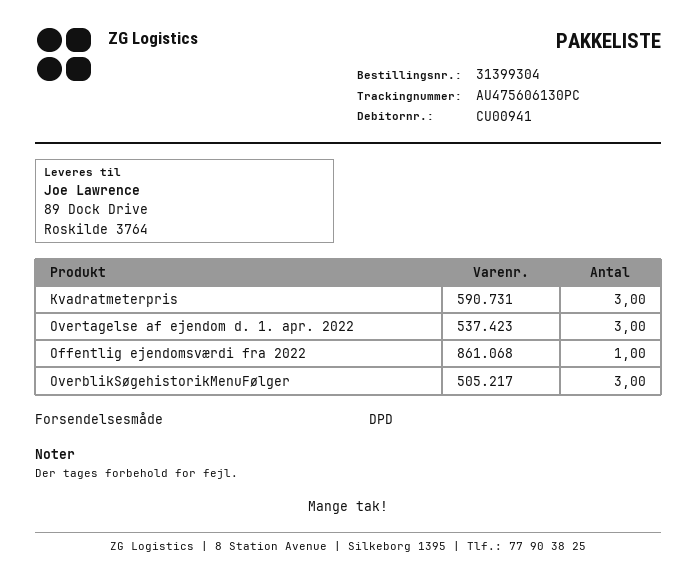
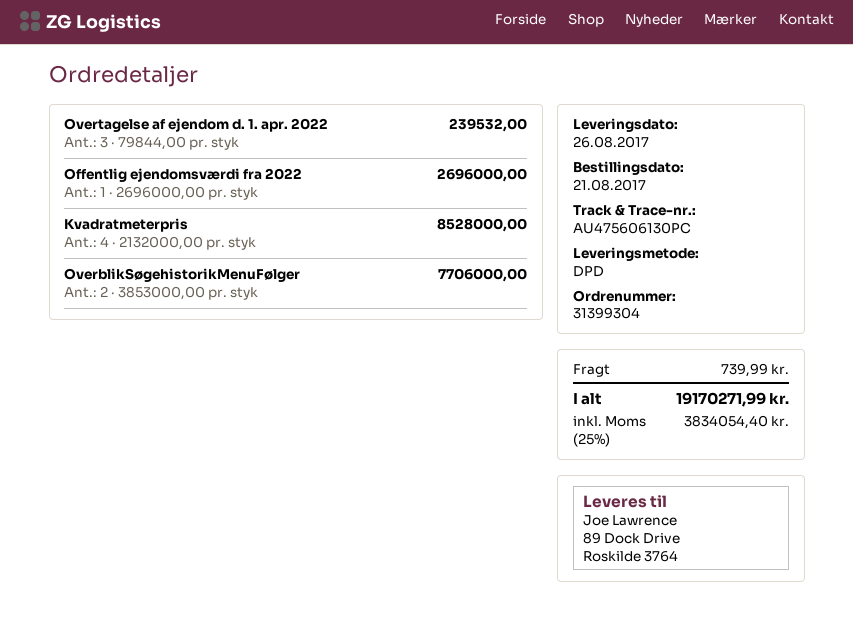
Kvadratmeterpris: 3 -> 4
OverblikSøgehistorikMenuFølger: 3 -> 2

